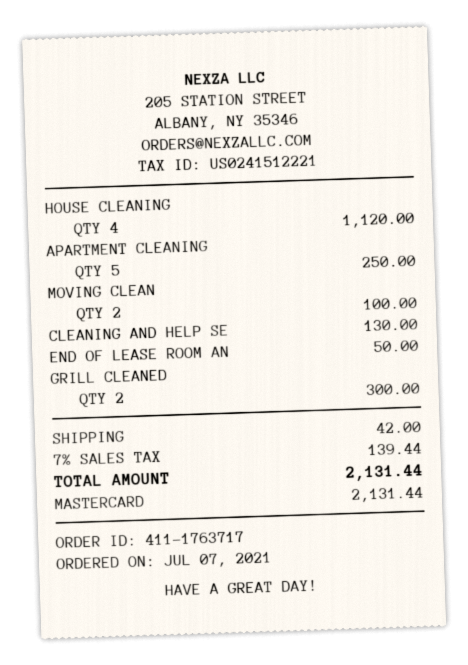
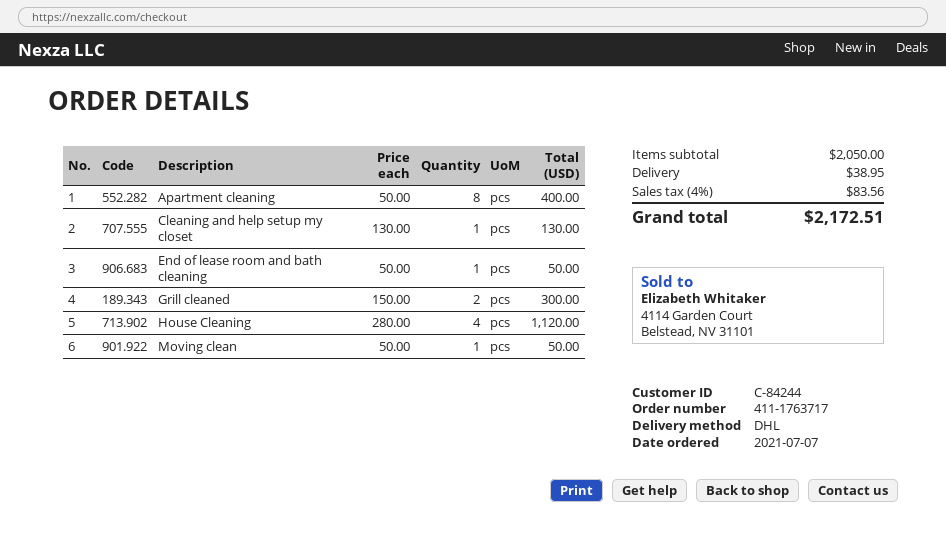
APARTMENT CLEANING: 5 for 250.00 -> 8 for 400.00
MOVING CLEAN: 2 for 100.00 -> 1 for 50.00
shipping: 42.00 -> 38.95
tax: 7% = 139.44 -> 4% = 83.56
total: 2131.44 -> 2172.51

